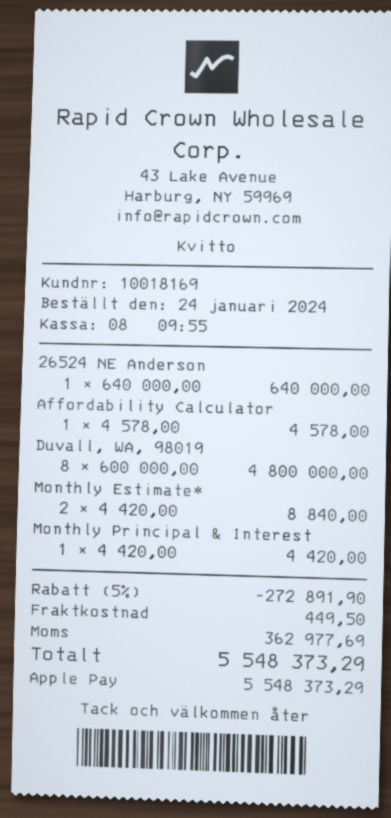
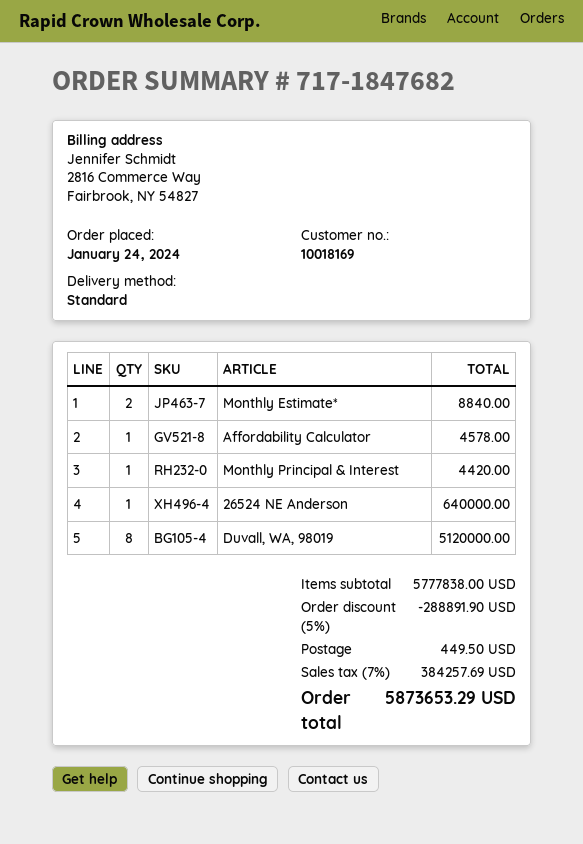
Duvall, WA, 98019: 8 for 4800000.00 -> 8 for 5120000.00
discount: 5% = 272891.90 -> 5% = 288891.90
tax: 362977.69 -> 384257.69
total: 5548373.29 -> 5873653.29

